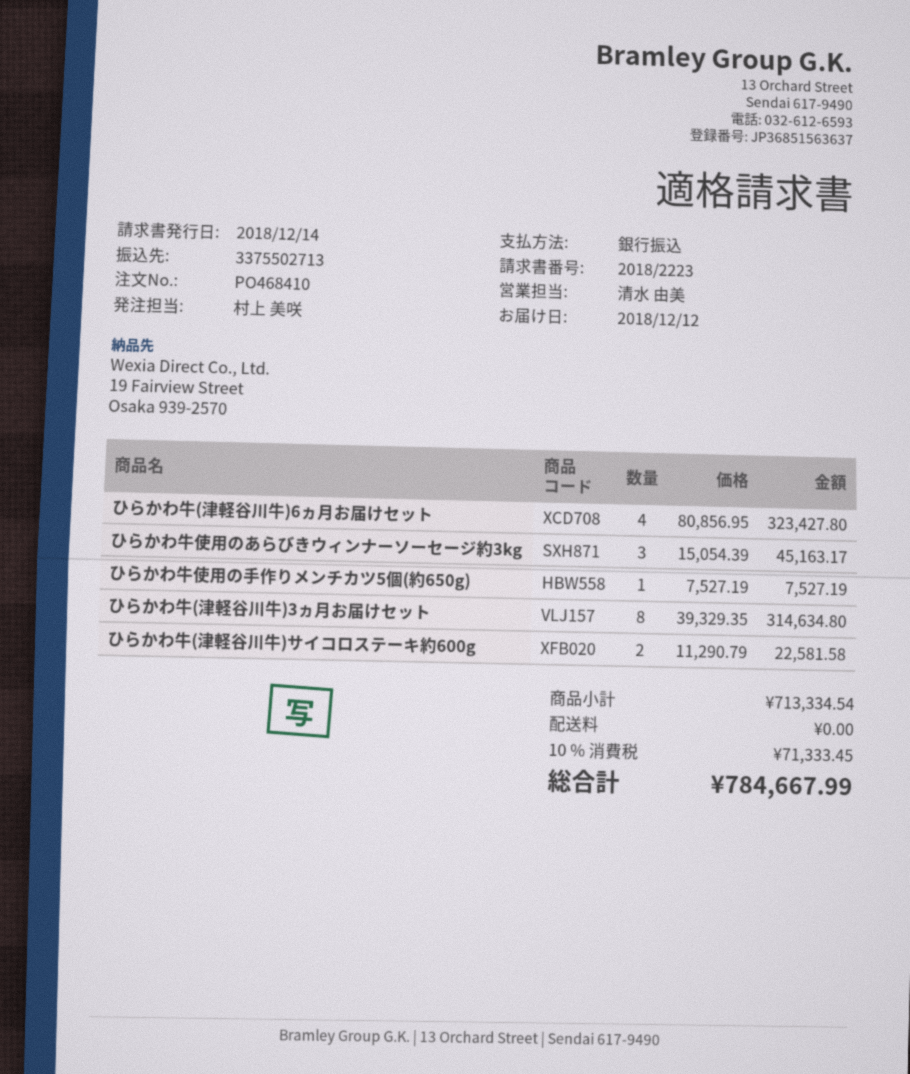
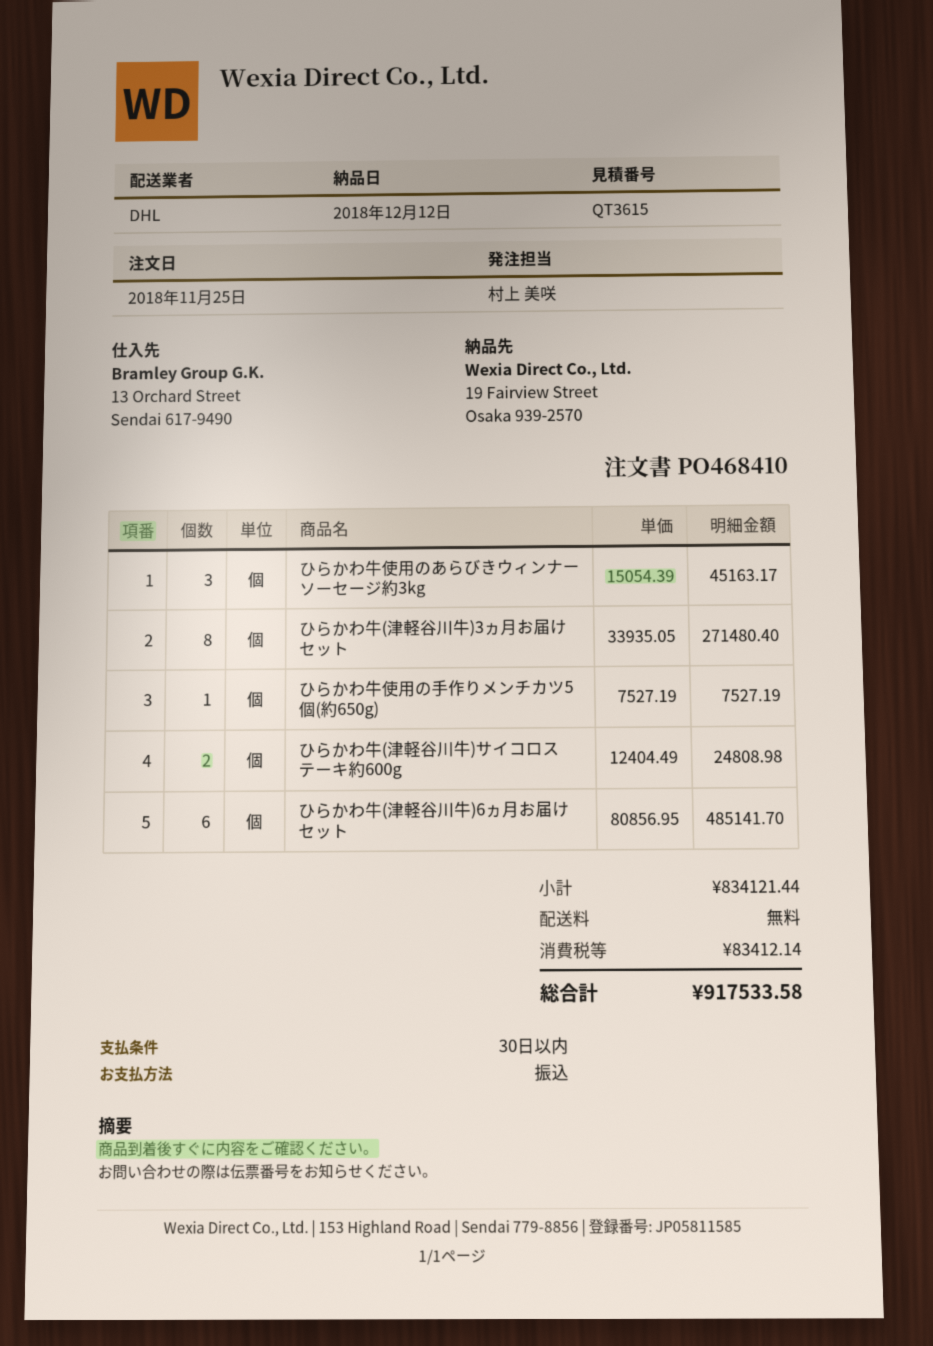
ひらかわ牛(津軽谷川牛)6ヵ月お届けセット: 4 x 80856.95 = 323427.80 -> 6 x 80856.95 = 485141.70
ひらかわ牛(津軽谷川牛)3ヵ月お届けセット: 8 x 39329.35 = 314634.80 -> 8 x 33935.05 = 271480.40
ひらかわ牛(津軽谷川牛)サイコロステーキ約600g: 2 x 11290.79 = 22581.58 -> 2 x 12404.49 = 24808.98
subtotal: 713334.54 -> 834121.44
tax: 71333.45 -> 83412.14
total: 784667.99 -> 917533.58

